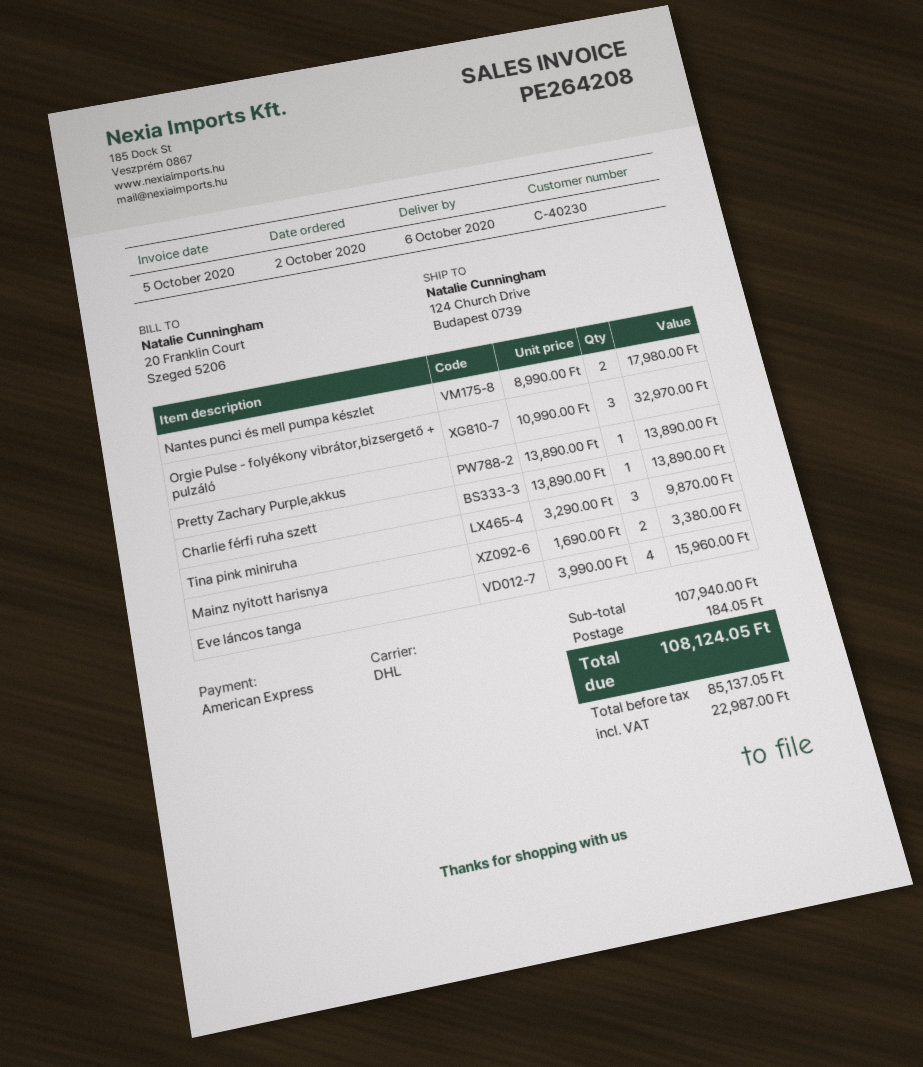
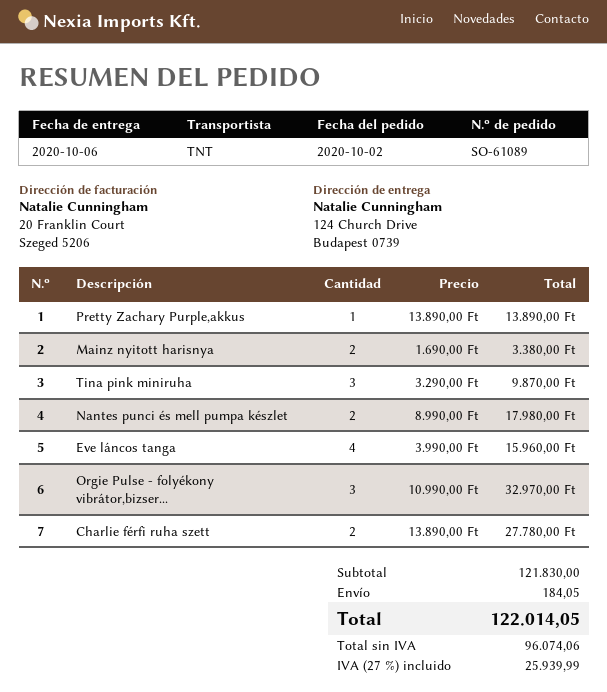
shipping method: DHL -> TNT
Charlie férfi ruha szett: 1 x 13890.00 = 13890.00 -> 2 x 13890.00 = 27780.00
subtotal: 107940.00 -> 121830.00
net: 85137.05 -> 96074.06
tax: 22987.00 -> 25939.99
total: 108124.05 -> 122014.05

